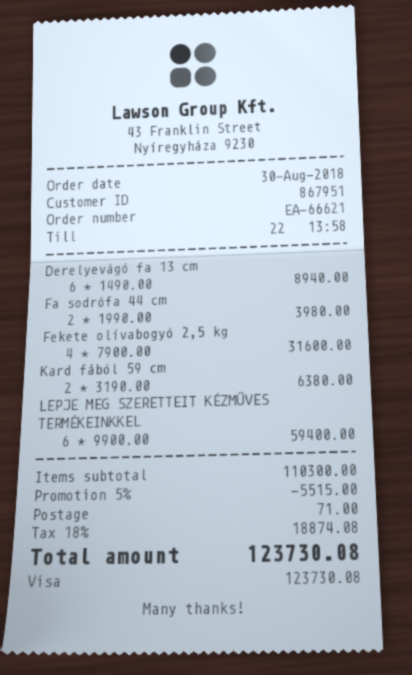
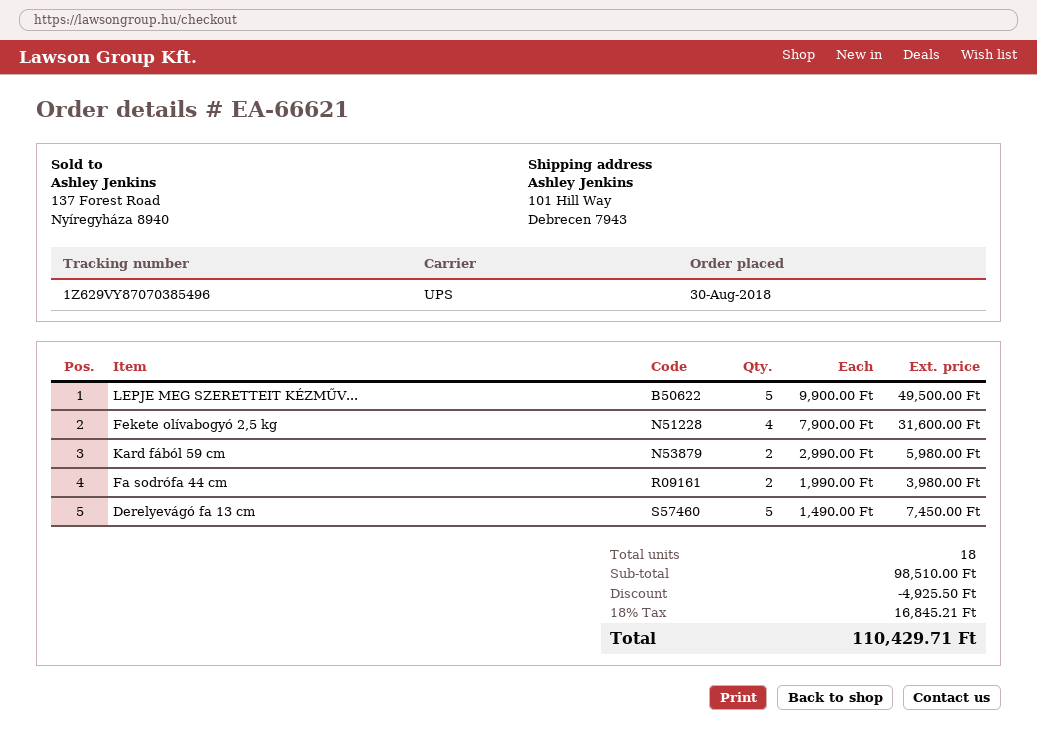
Derelyevágó fa 13 cm: 6 x 1490.00 = 8940.00 -> 5 x 1490.00 = 7450.00
Kard fából 59 cm: 2 x 3190.00 = 6380.00 -> 2 x 2990.00 = 5980.00
LEPJE MEG SZERETTEIT KÉZMŰVES TERMÉKEINKKEL: 6 x 9900.00 = 59400.00 -> 5 x 9900.00 = 49500.00
subtotal: 110300.00 -> 98510.00
discount: 5515.00 -> 4925.50
shipping: 71.00 -> none
tax: 18% = 18874.08 -> 18% = 16845.21
total: 123730.08 -> 110429.71

